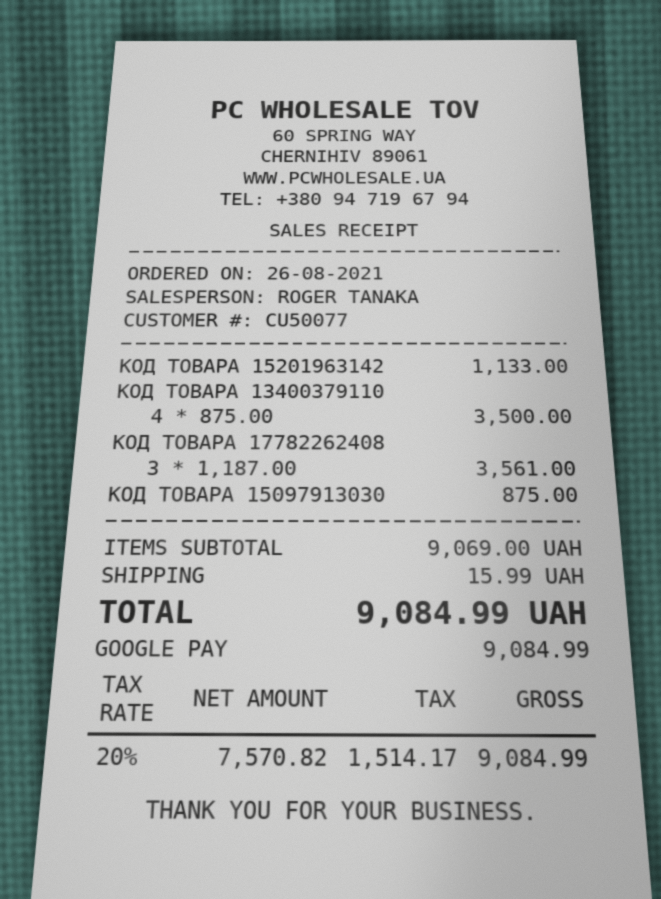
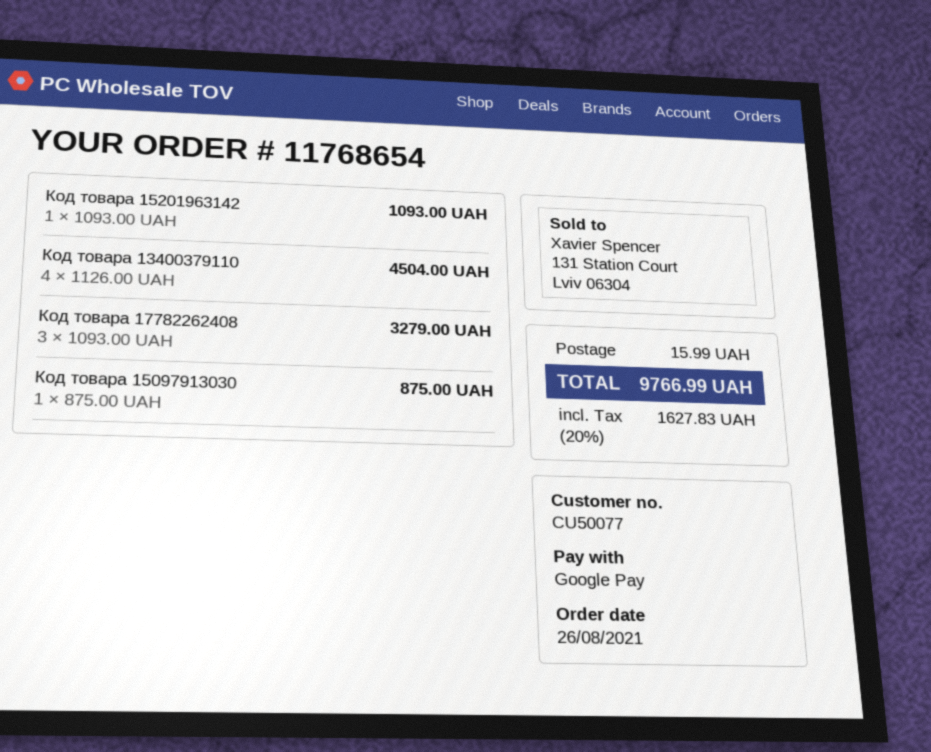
КОД ТОВАРА 15201963142: 1 x 1133.00 = 1133.00 -> 1 x 1093.00 = 1093.00
КОД ТОВАРА 13400379110: 4 x 875.00 = 3500.00 -> 4 x 1126.00 = 4504.00
КОД ТОВАРА 17782262408: 3 x 1187.00 = 3561.00 -> 3 x 1093.00 = 3279.00
tax: 20% = 1514.17 -> 20% = 1627.83
total: 9084.99 -> 9766.99

